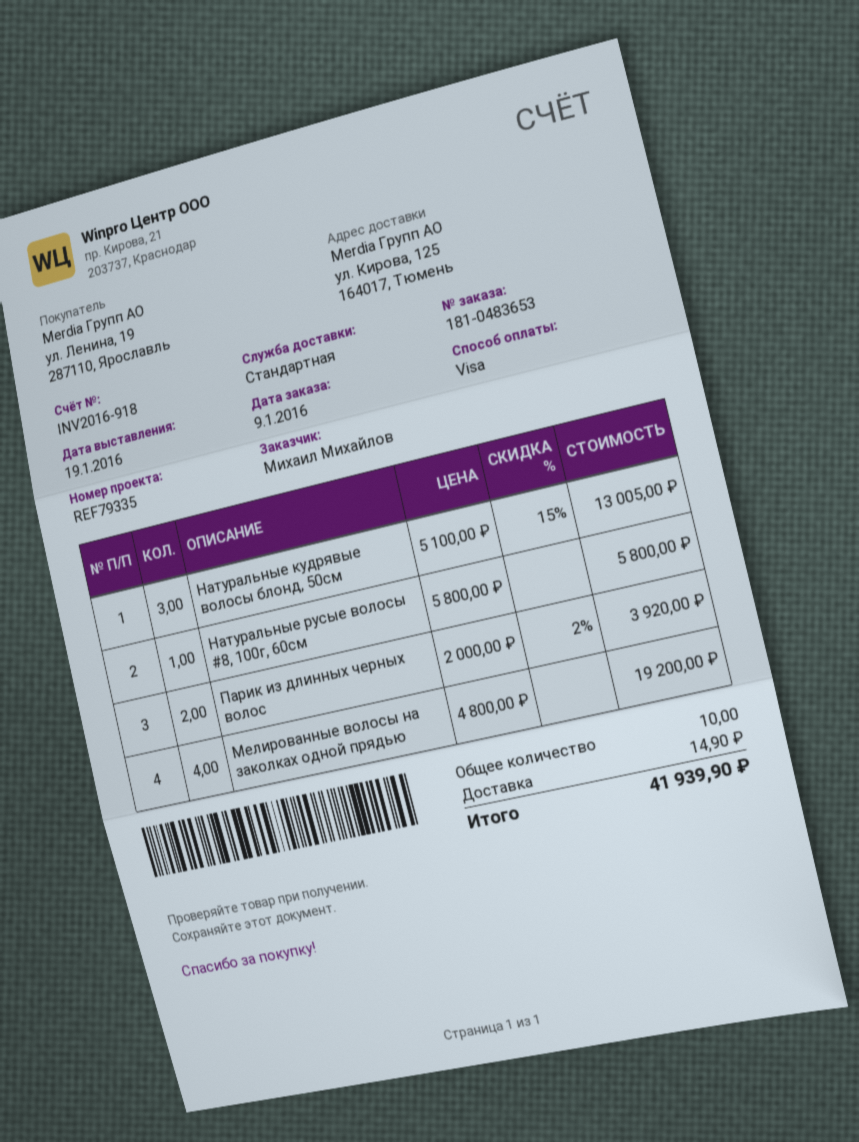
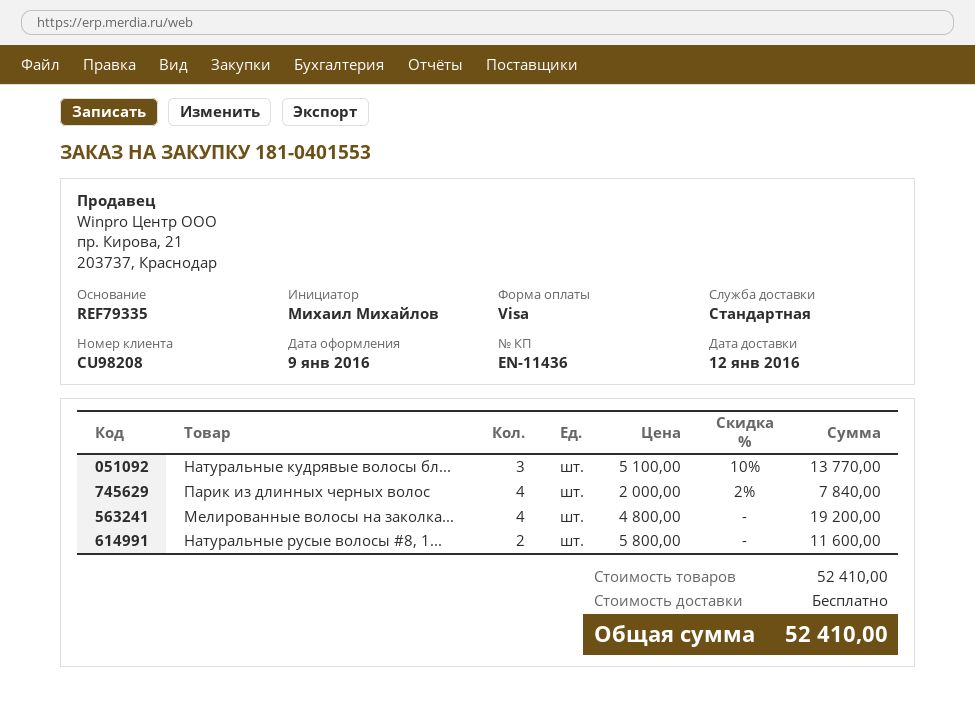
order number: 181-0483653 -> 181-0401553
Натуральные кудрявые волосы блонд, 50см: 3 x 5100.00 - 15% = 13005.00 -> 3 x 5100.00 - 10% = 13770.00
Натуральные русые волосы #8, 100г, 60см: 1 x 5800.00 = 5800.00 -> 2 x 5800.00 = 11600.00
Парик из длинных черных волос: 2 x 2000.00 - 2% = 3920.00 -> 4 x 2000.00 - 2% = 7840.00
shipping: 14.90 -> 0.00
total: 41939.90 -> 52410.00

